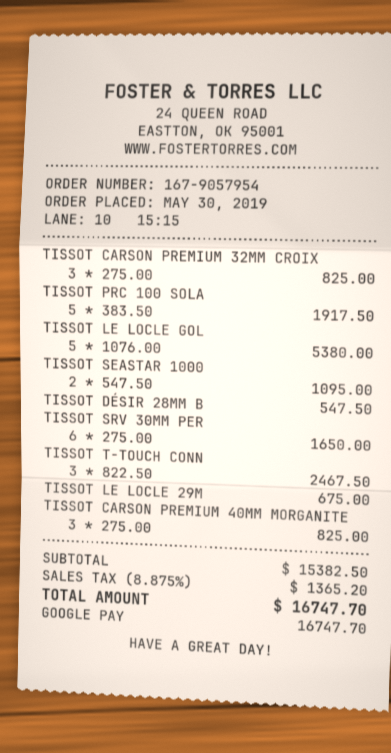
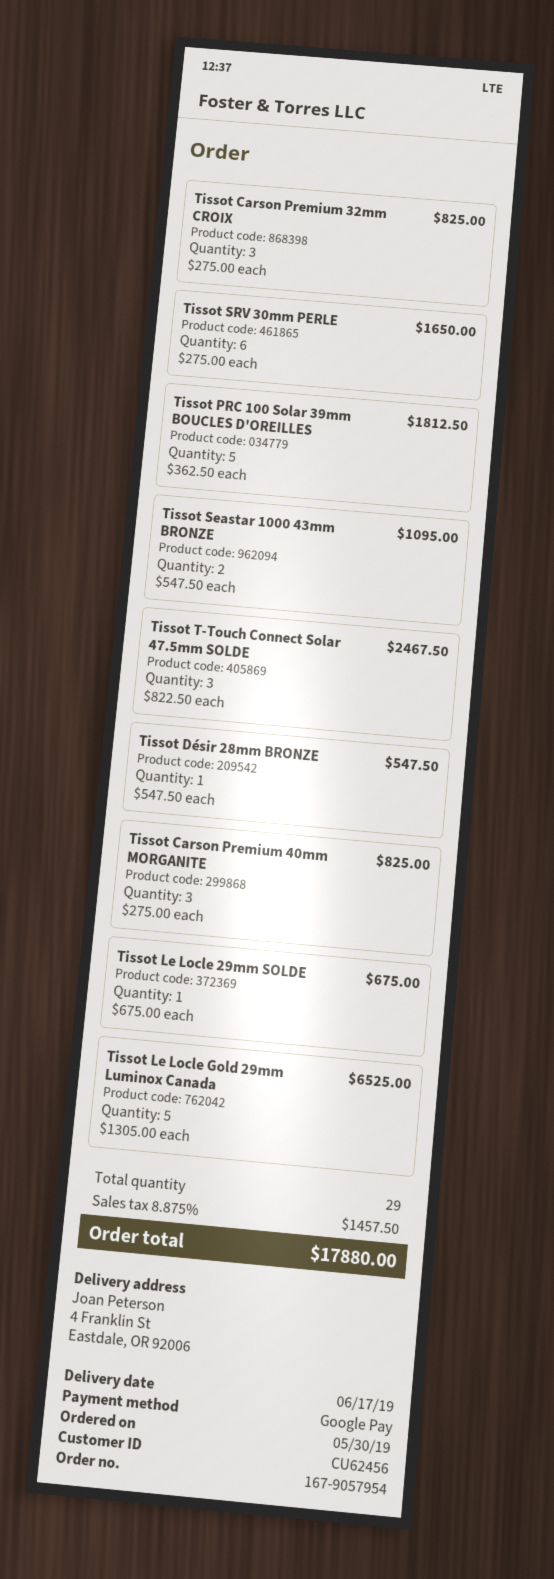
TISSOT PRC 100 SOLA: 5 x 383.50 = 1917.50 -> 5 x 362.50 = 1812.50
TISSOT LE LOCLE GOL: 5 x 1076.00 = 5380.00 -> 5 x 1305.00 = 6525.00
tax: 8.875% = 1365.20 -> 8.875% = 1457.50
total: 16747.70 -> 17880.00

